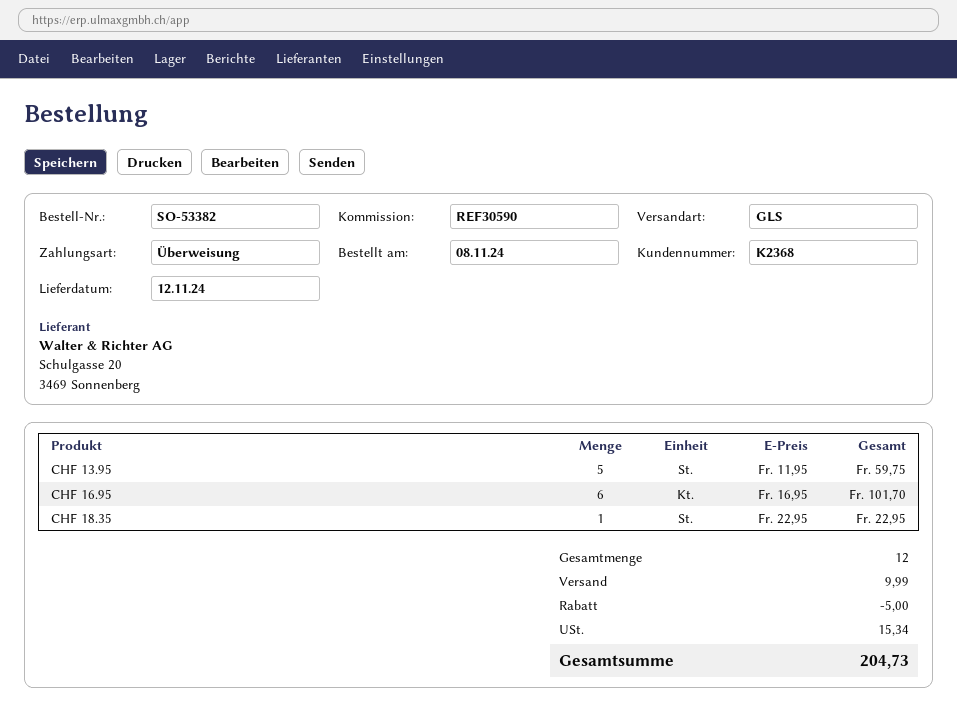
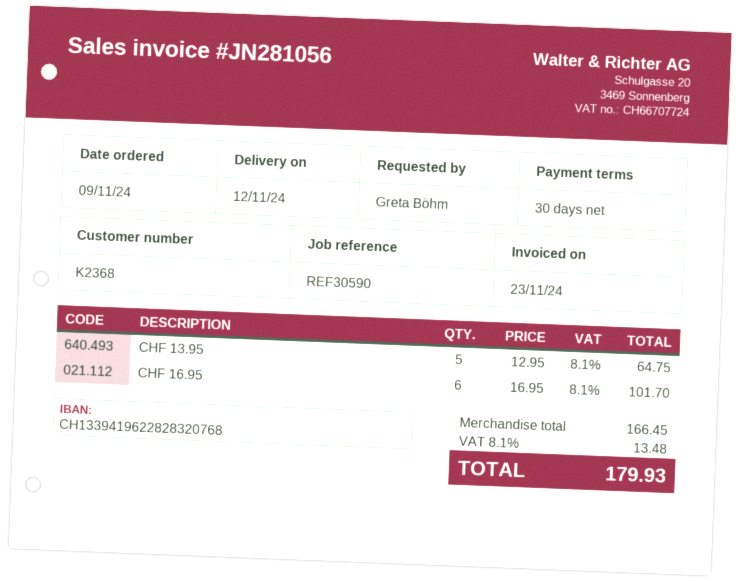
order date: 2024-11-08 -> 2024-11-09
CHF 13.95: 5 x 11.95 = 59.75 -> 5 x 12.95 = 64.75
CHF 18.35: 1 x 22.95 = 22.95 -> none
discount: 5.00 -> none
shipping: 9.99 -> none
tax: 15.34 -> 13.48
total: 204.73 -> 179.93

